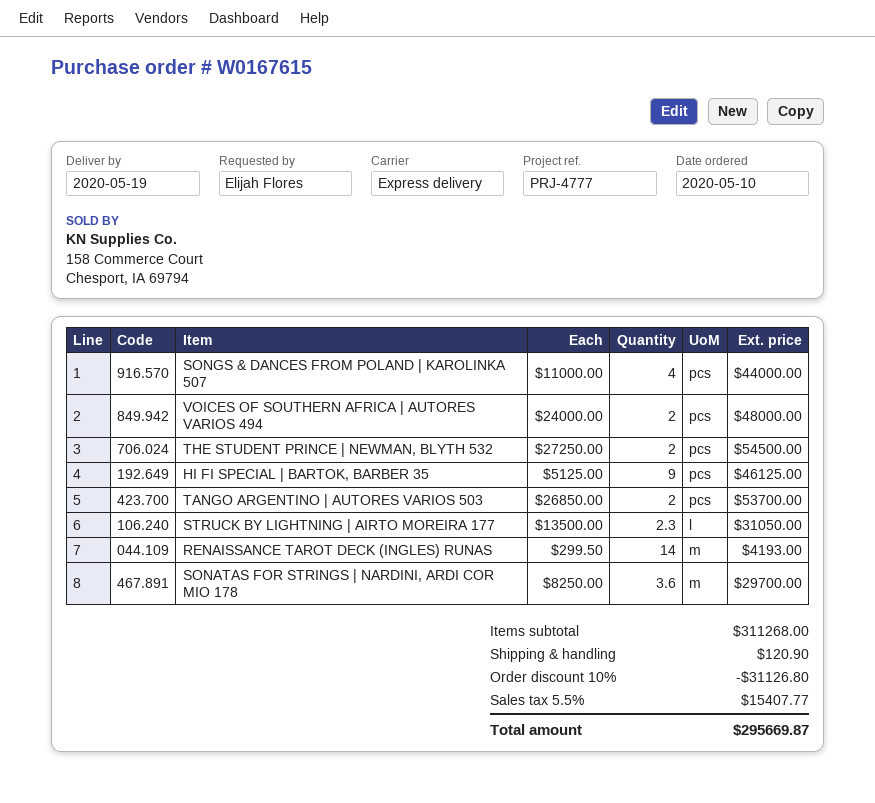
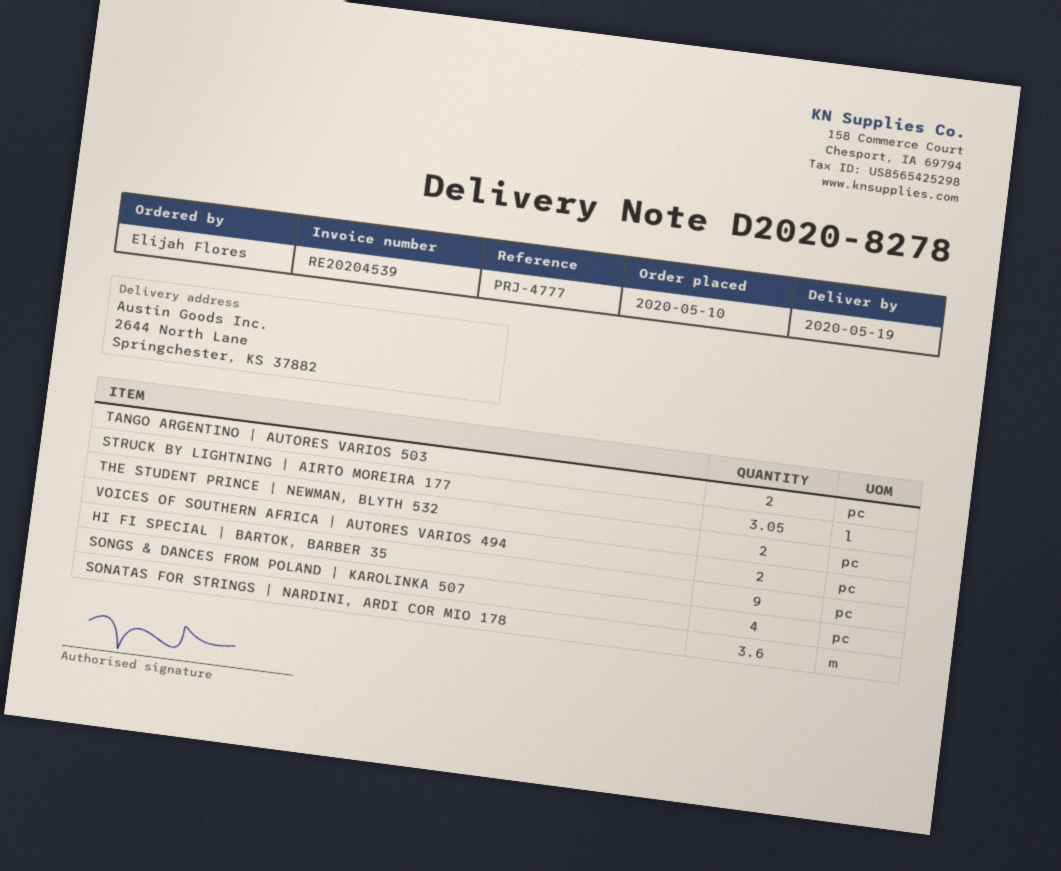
STRUCK BY LIGHTNING | AIRTO MOREIRA 177: 2.3 -> 3.05
RENAISSANCE TAROT DECK (INGLES) RUNAS: 14 -> none

